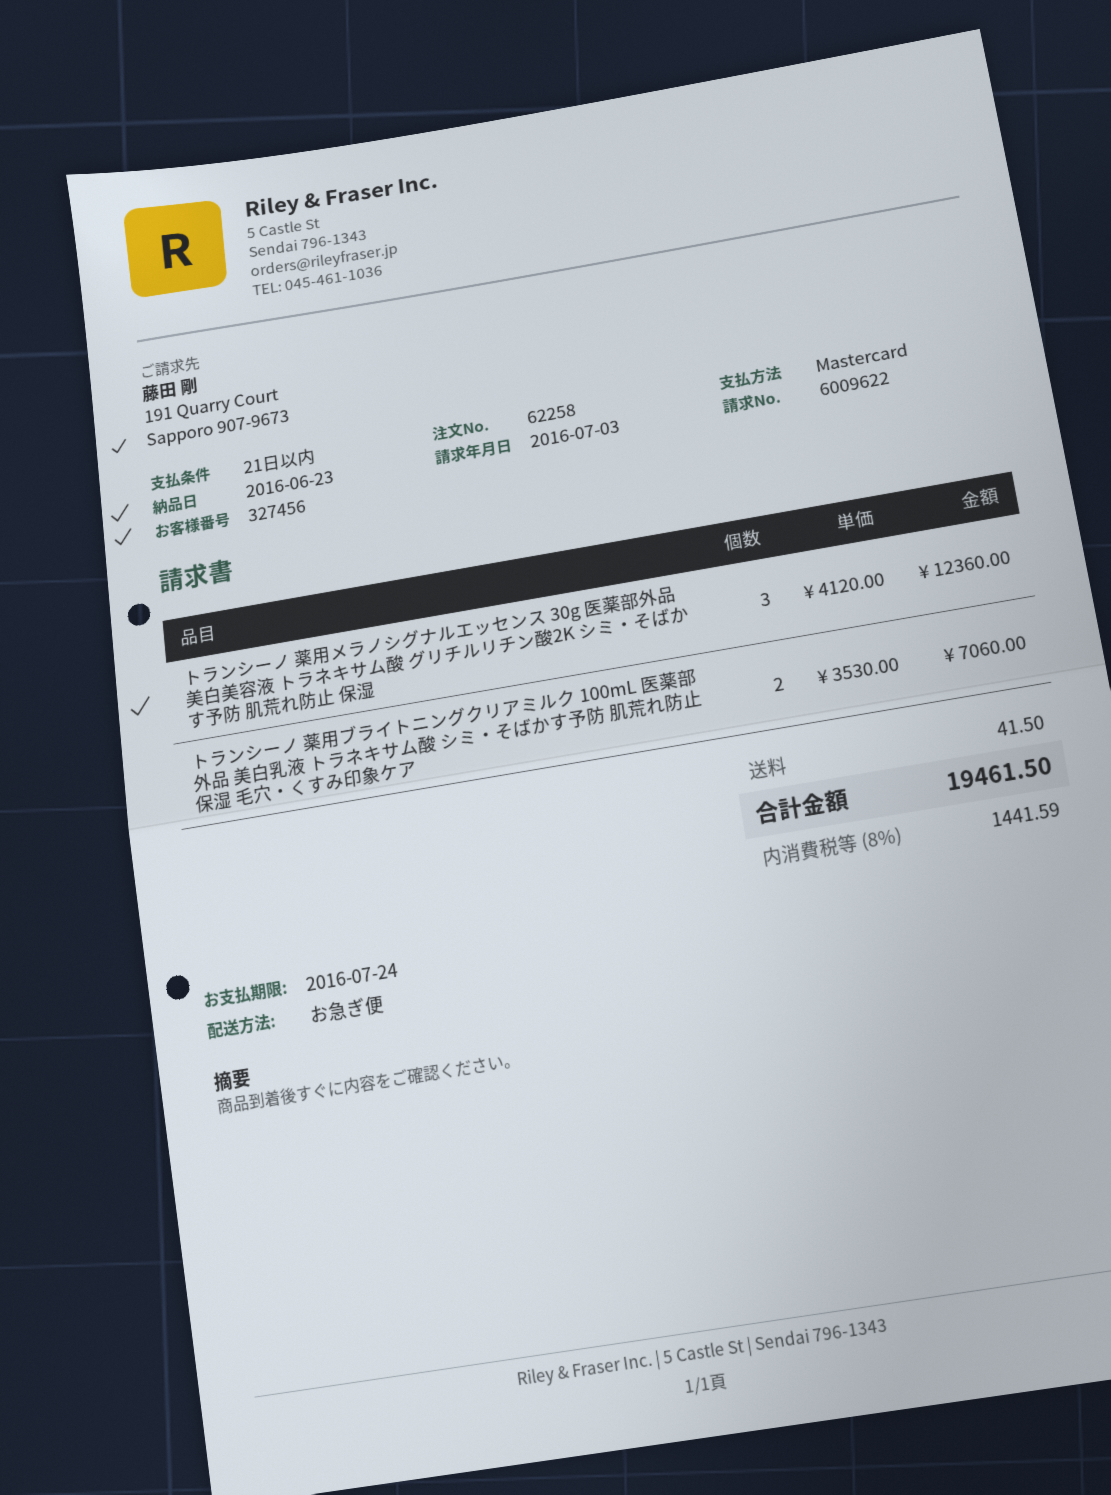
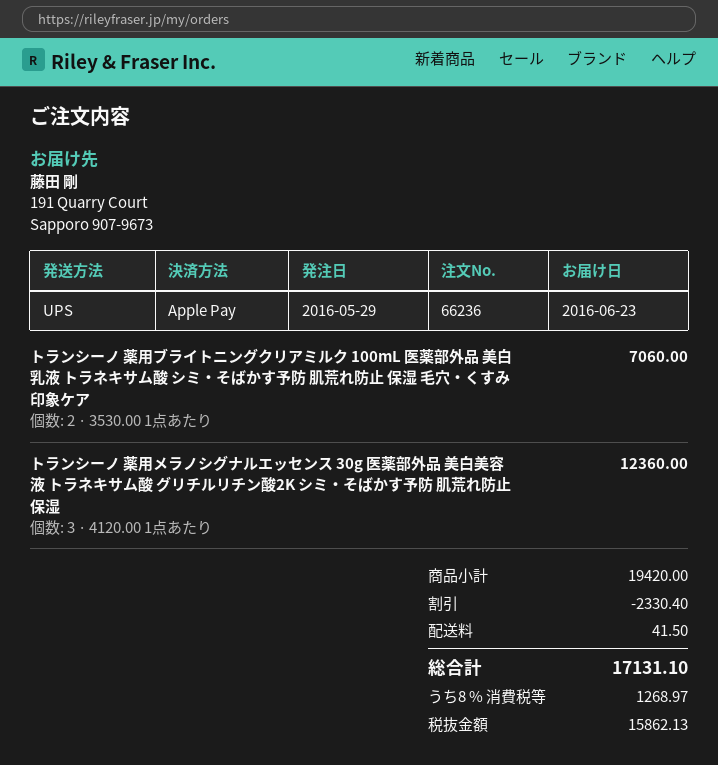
order number: 62258 -> 66236
payment method: Mastercard -> Apple Pay
shipping method: express -> UPS
discount: none -> 2330.40
tax: 8% = 1441.59 -> 8% = 1268.97
total: 19461.50 -> 17131.10

